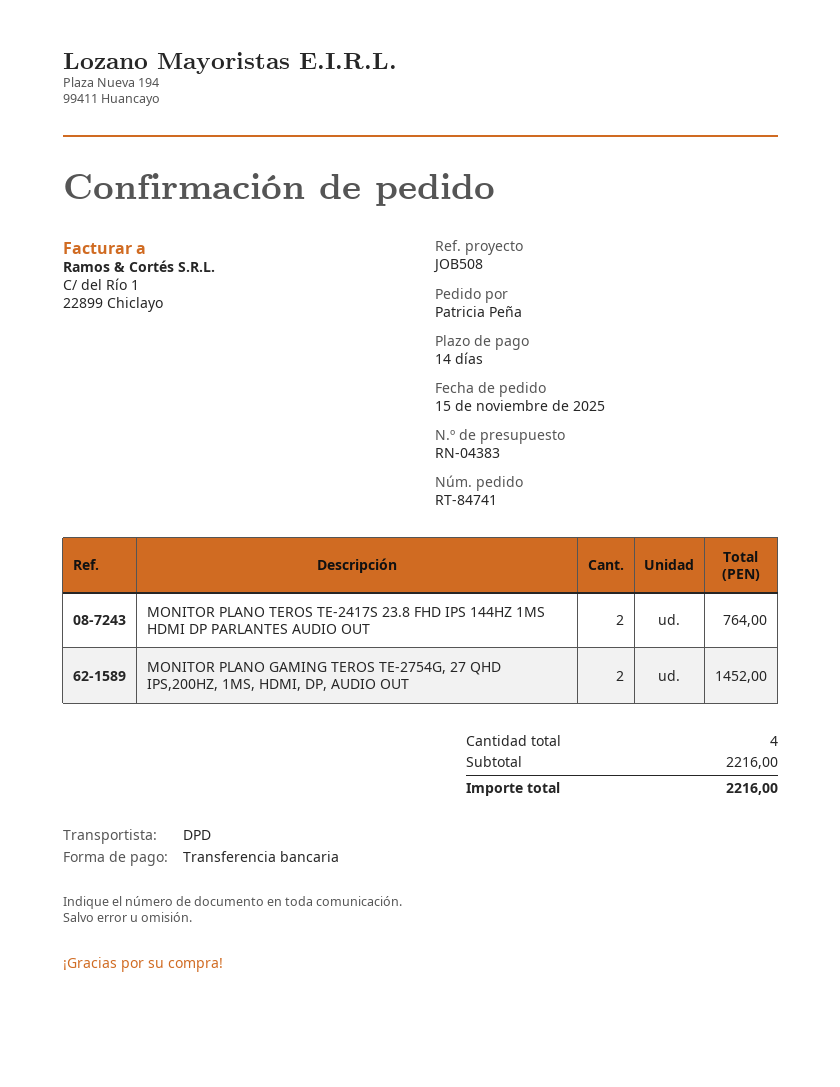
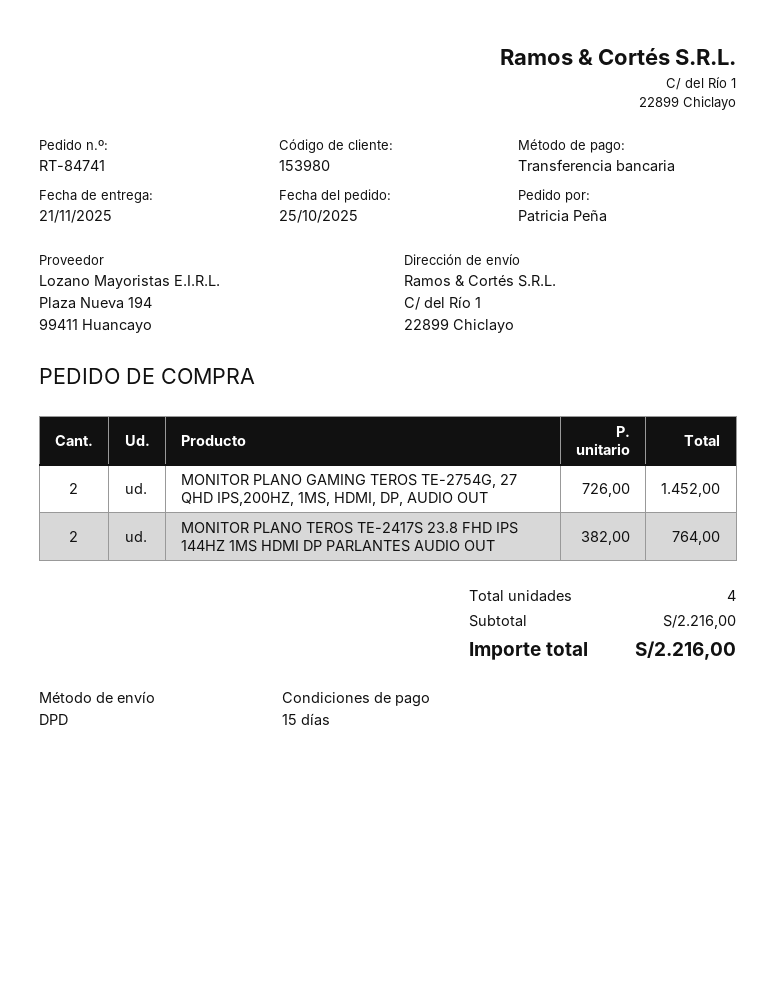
order date: 2025-11-15 -> 2025-10-25
payment terms: 14 days -> 15 days

